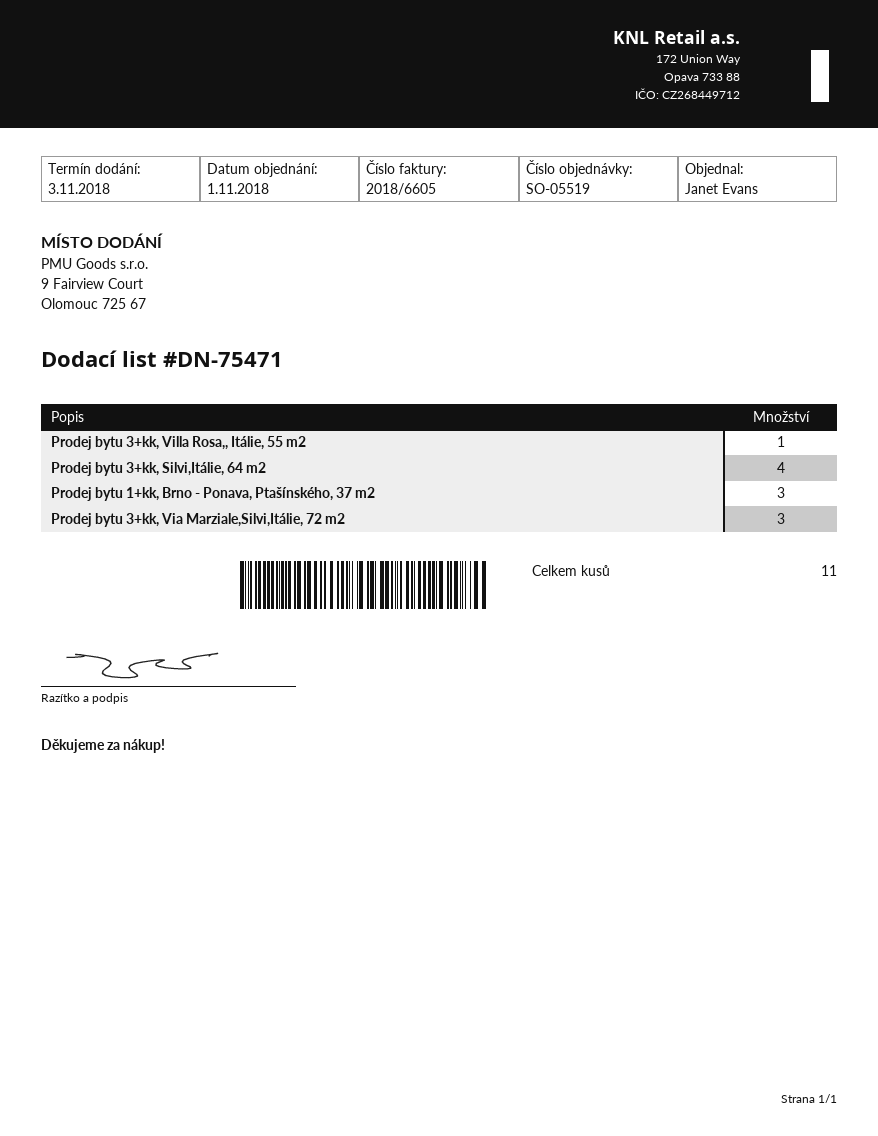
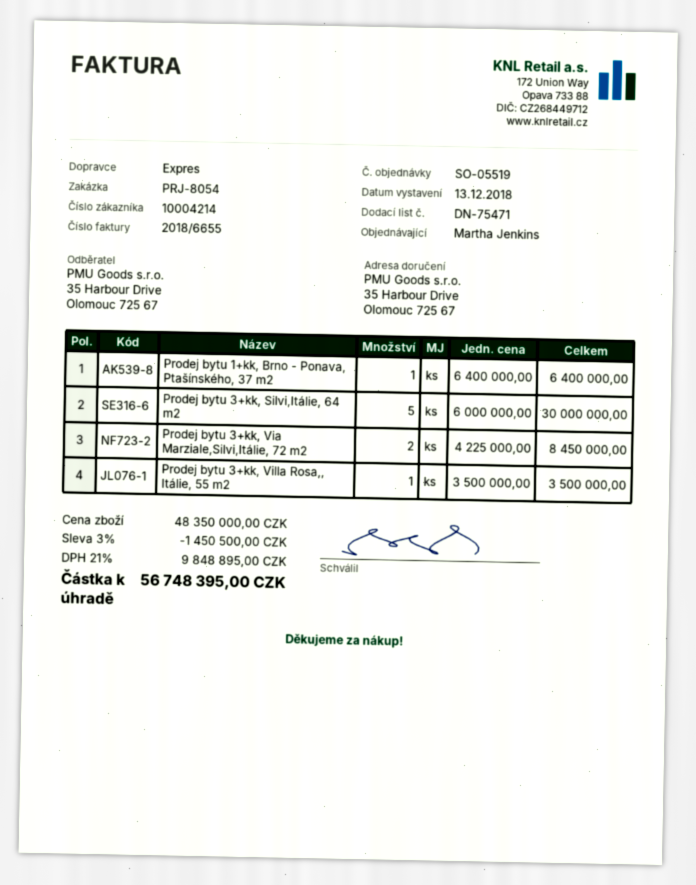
invoice number: 2018/6605 -> 2018/6655
ordered by: Janet Evans -> Martha Jenkins
ship to: 9 Fairview Court, Olomouc 725 67 -> 35 Harbour Drive, Olomouc 725 67
Prodej bytu 3+kk, Silvi,Itálie, 64 m2: 4 -> 5
Prodej bytu 1+kk, Brno - Ponava, Ptašínského, 37 m2: 3 -> 1
Prodej bytu 3+kk, Via Marziale,Silvi,Itálie, 72 m2: 3 -> 2

